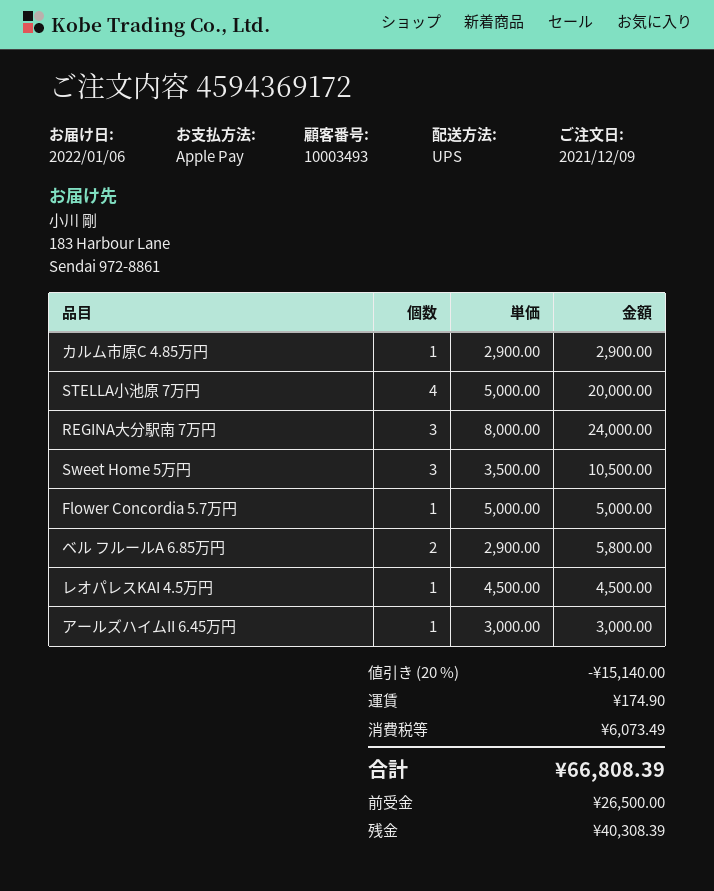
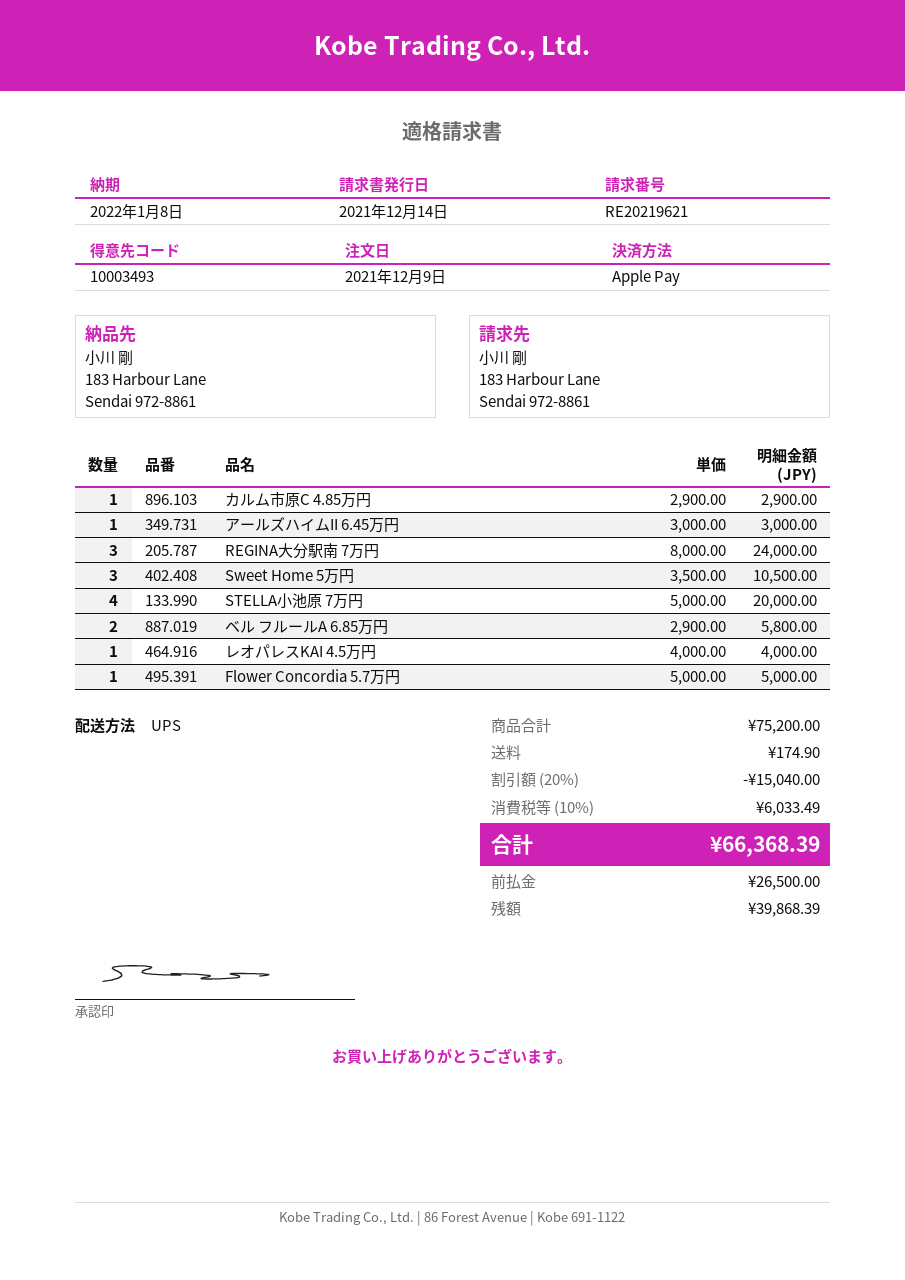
delivery date: 2022-01-06 -> 2022-01-08
レオパレスKAI 4.5万円: 1 x 4500.00 = 4500.00 -> 1 x 4000.00 = 4000.00
discount: 20% = 15140.00 -> 20% = 15040.00
tax: 6073.49 -> 6033.49
total: 66808.39 -> 66368.39
balance: 40308.39 -> 39868.39

